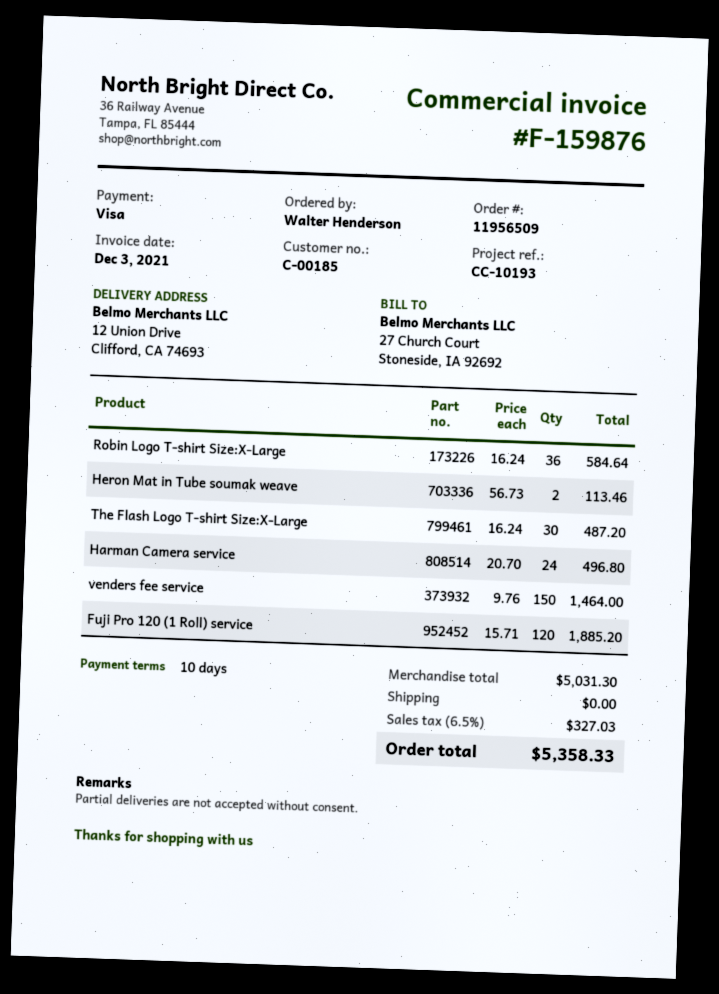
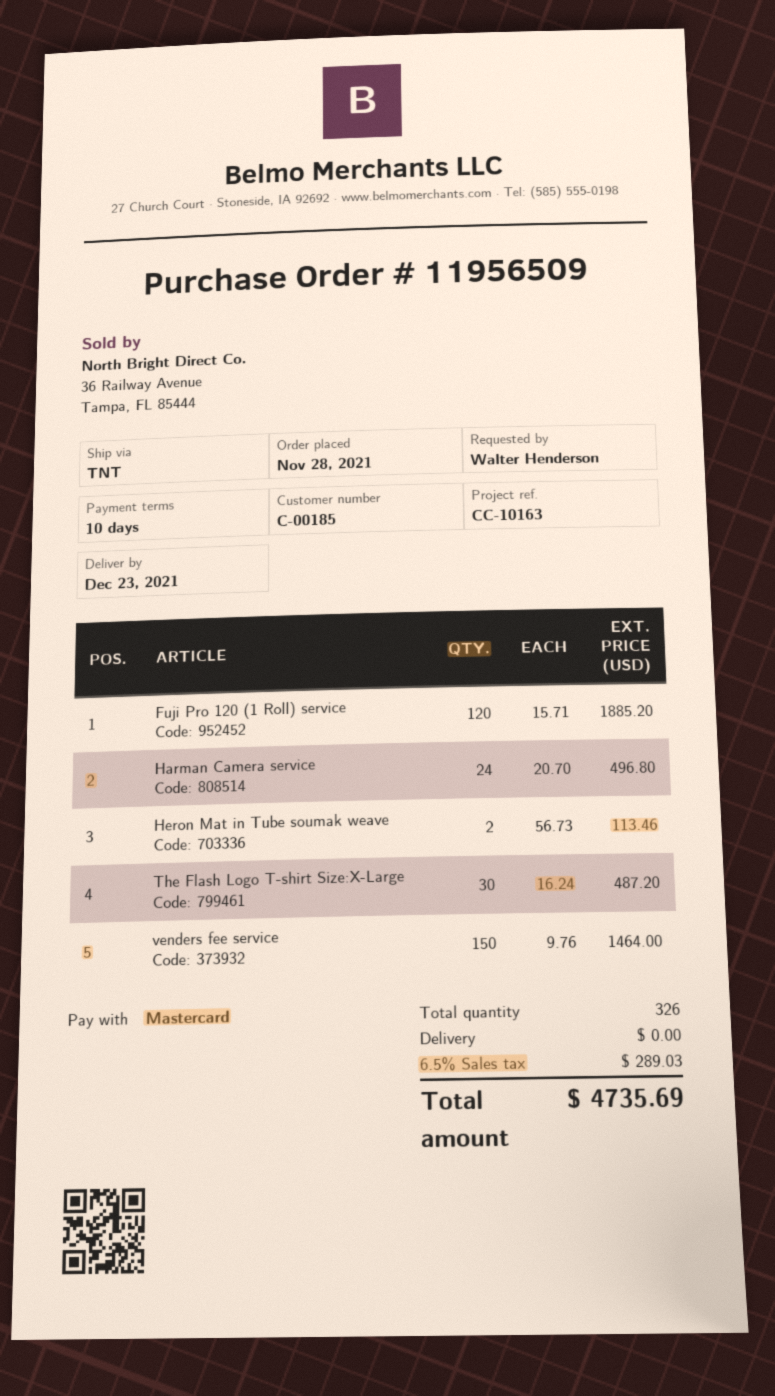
reference: CC-10193 -> CC-10163
payment method: Visa -> Mastercard
Robin Logo T-shirt Size:X-Large: 36 x 16.24 = 584.64 -> none
tax: 6.5% = 327.03 -> 6.5% = 289.03
total: 5358.33 -> 4735.69

